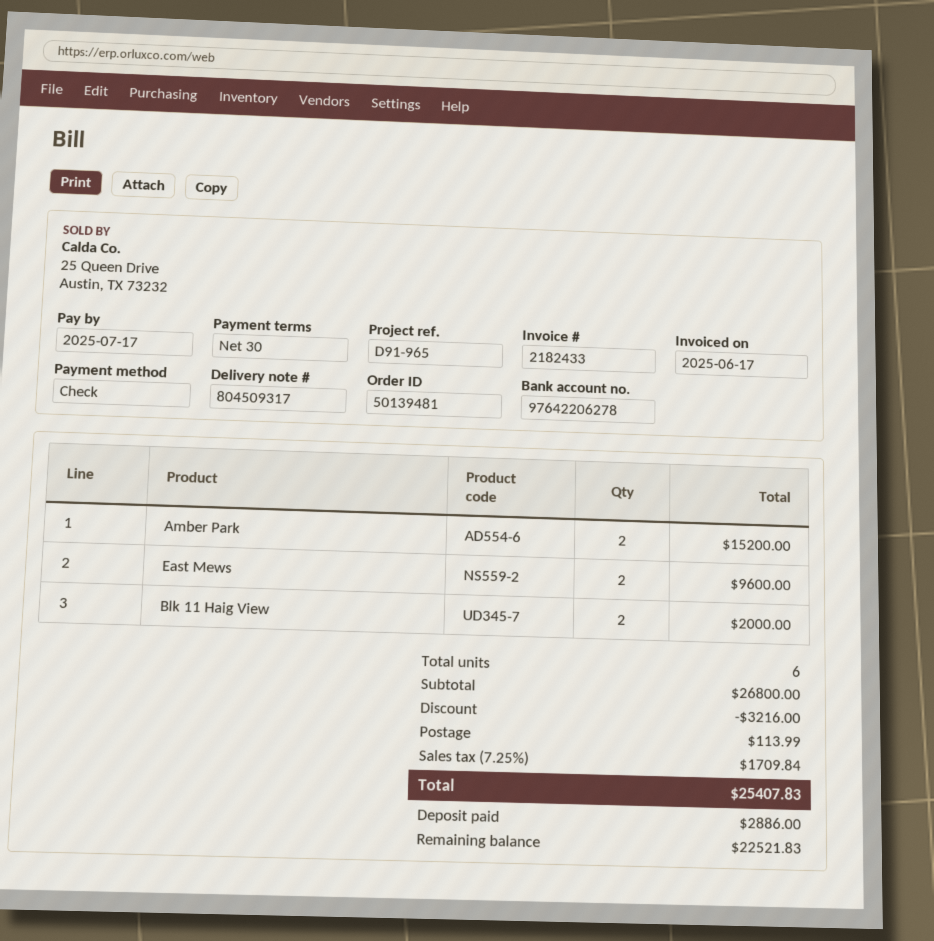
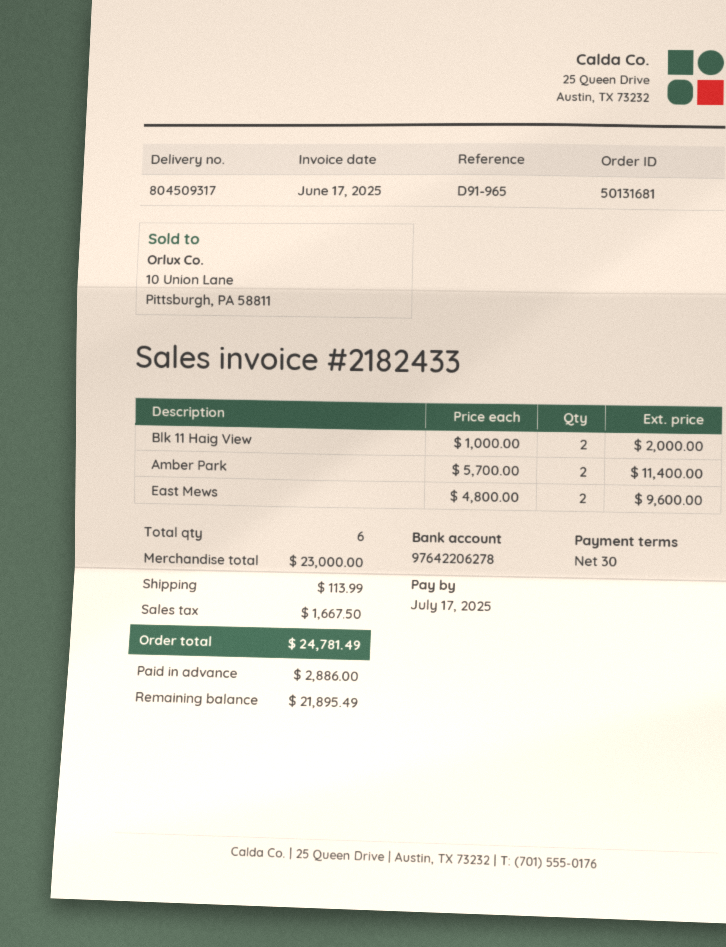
order number: 50139481 -> 50131681
Amber Park: 2 for 15200.00 -> 2 for 11400.00
subtotal: 26800.00 -> 23000.00
discount: 3216.00 -> none
tax: 1709.84 -> 1667.50
total: 25407.83 -> 24781.49
balance: 22521.83 -> 21895.49

